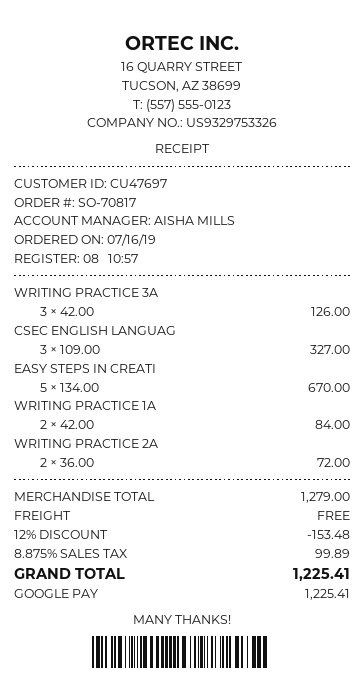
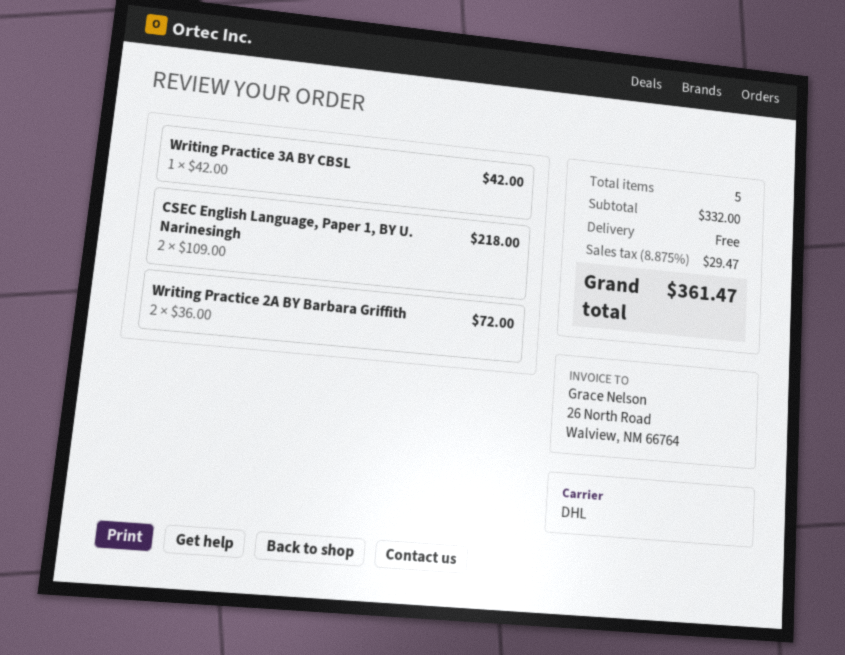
WRITING PRACTICE 3A: 3 x 42.00 = 126.00 -> 1 x 42.00 = 42.00
CSEC ENGLISH LANGUAG: 3 x 109.00 = 327.00 -> 2 x 109.00 = 218.00
EASY STEPS IN CREATI: 5 x 134.00 = 670.00 -> none
WRITING PRACTICE 1A: 2 x 42.00 = 84.00 -> none
subtotal: 1279.00 -> 332.00
discount: 12% = 153.48 -> none
tax: 8.875% = 99.89 -> 8.875% = 29.47
total: 1225.41 -> 361.47

